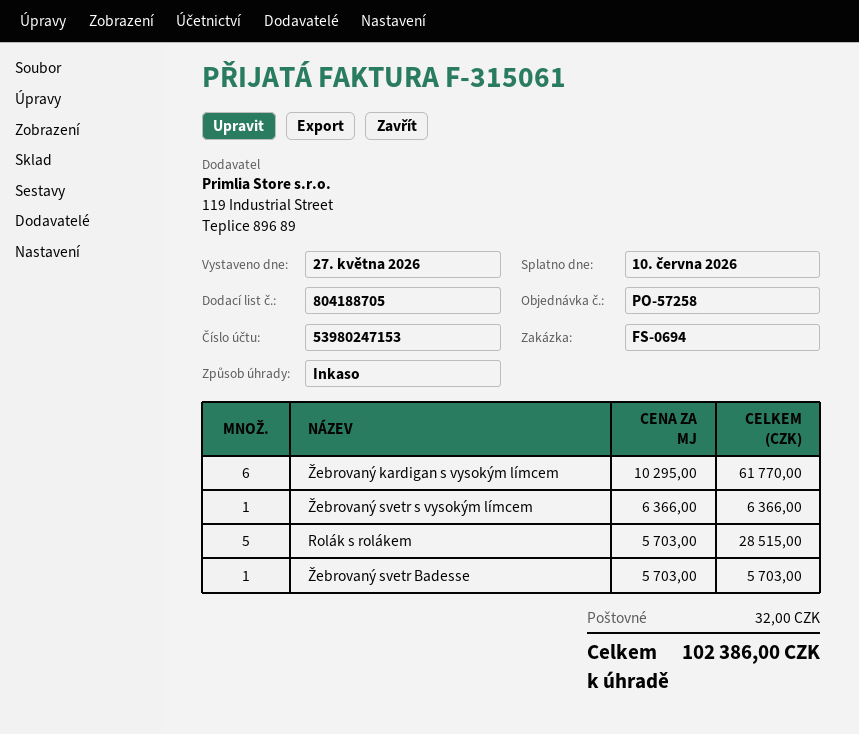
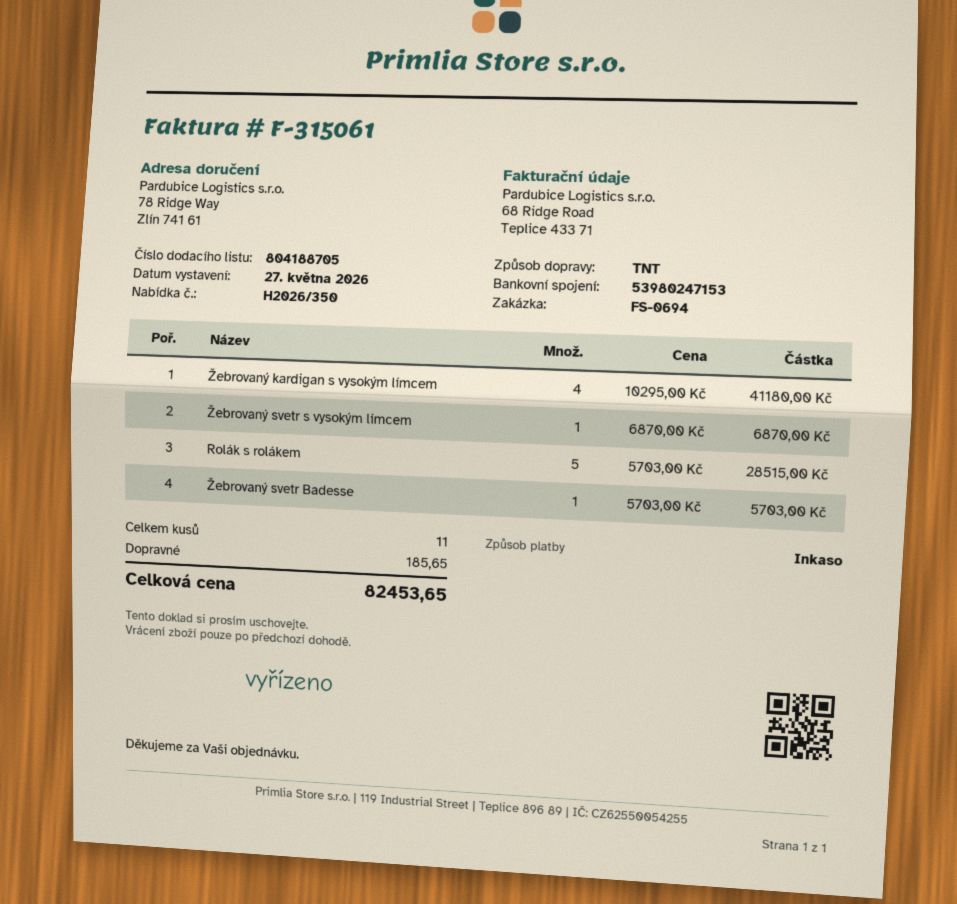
Žebrovaný kardigan s vysokým límcem: 6 x 10295.00 = 61770.00 -> 4 x 10295.00 = 41180.00
Žebrovaný svetr s vysokým límcem: 1 x 6366.00 = 6366.00 -> 1 x 6870.00 = 6870.00
shipping: 32.00 -> 185.65
total: 102386.00 -> 82453.65

